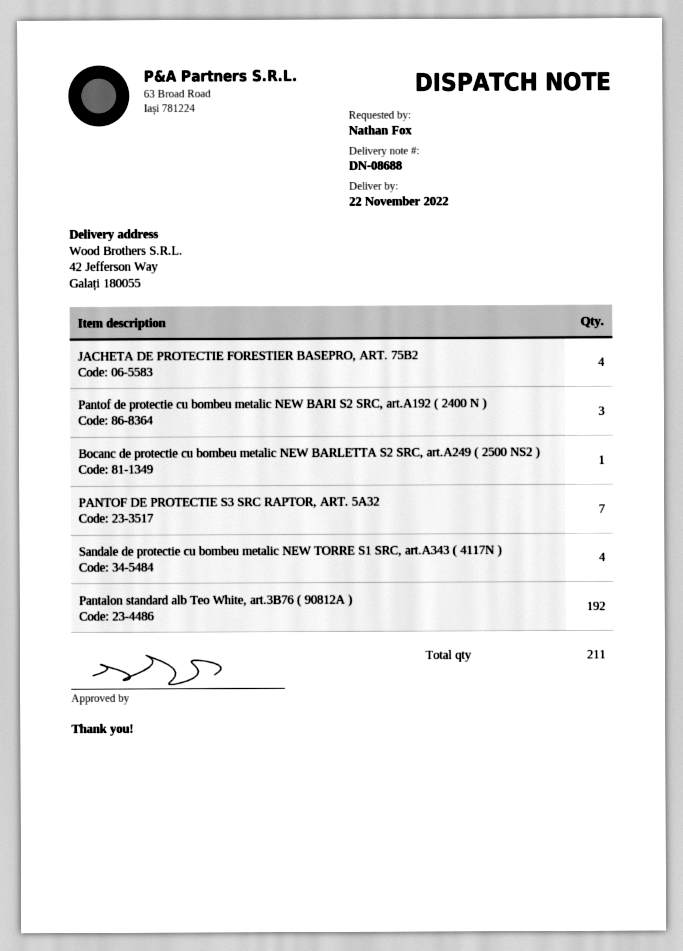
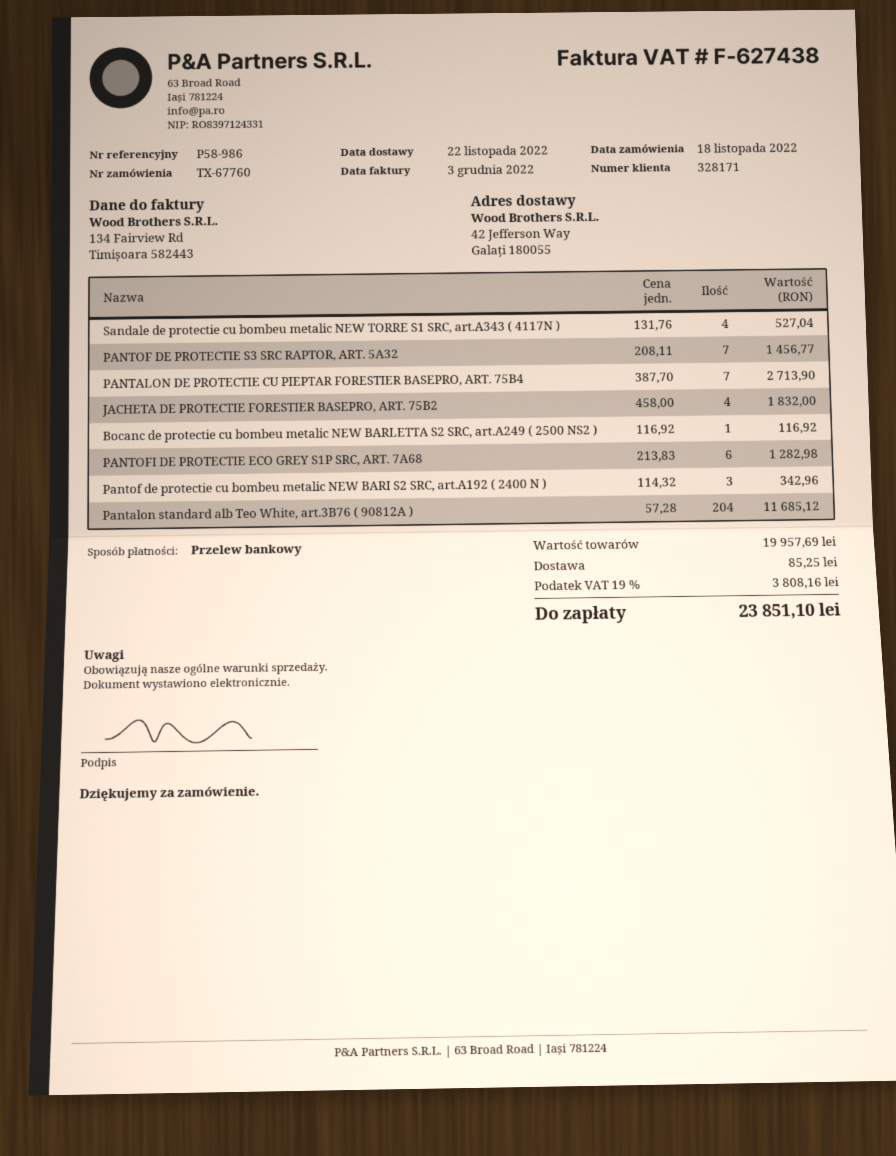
Pantalon standard alb Teo White, art.3B76 ( 90812A ): 192 -> 204
PANTALON DE PROTECTIE CU PIEPTAR FORESTIER BASEPRO, ART. 75B4: none -> 7
PANTOFI DE PROTECTIE ECO GREY S1P SRC, ART. 7A68: none -> 6

